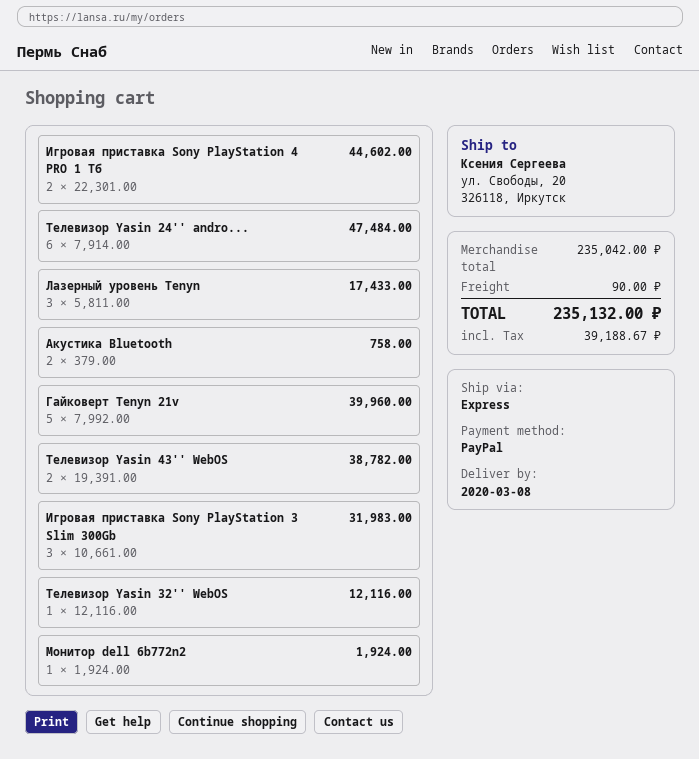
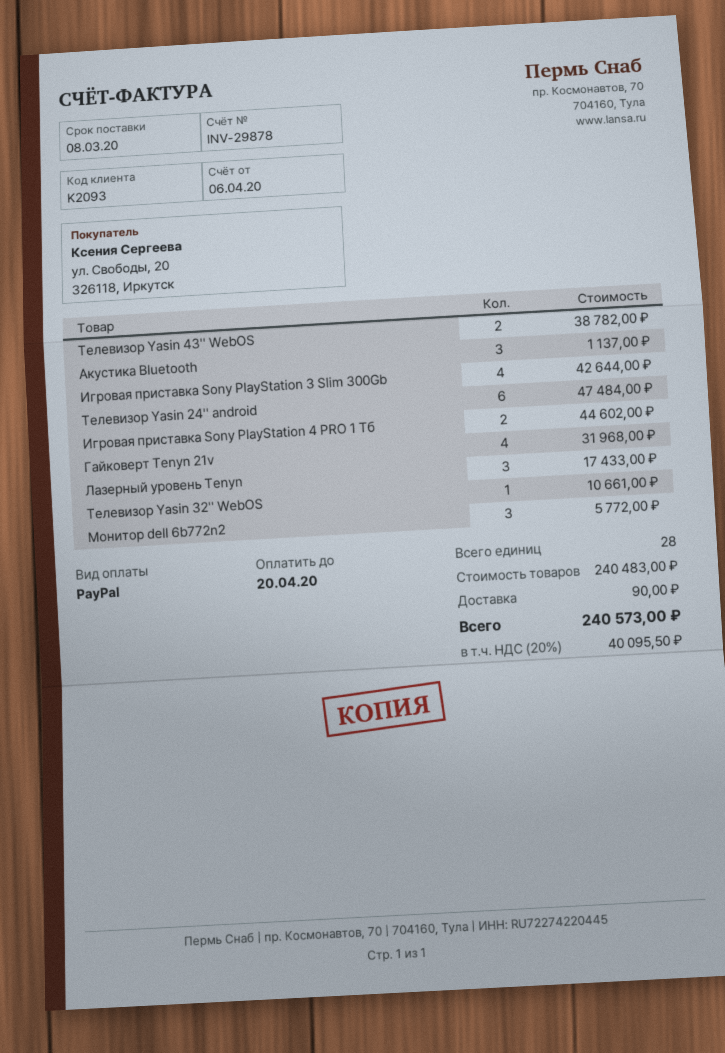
Акустика Bluetooth: 2 for 758.00 -> 3 for 1137.00
Гайковерт Tenyn 21v: 5 for 39960.00 -> 4 for 31968.00
Игровая приставка Sony PlayStation 3 Slim 300Gb: 3 for 31983.00 -> 4 for 42644.00
Телевизор Yasin 32'' WebOS: 1 for 12116.00 -> 1 for 10661.00
Монитор dell 6b772n2: 1 for 1924.00 -> 3 for 5772.00
subtotal: 235042.00 -> 240483.00
tax: 39188.67 -> 40095.50
total: 235132.00 -> 240573.00

